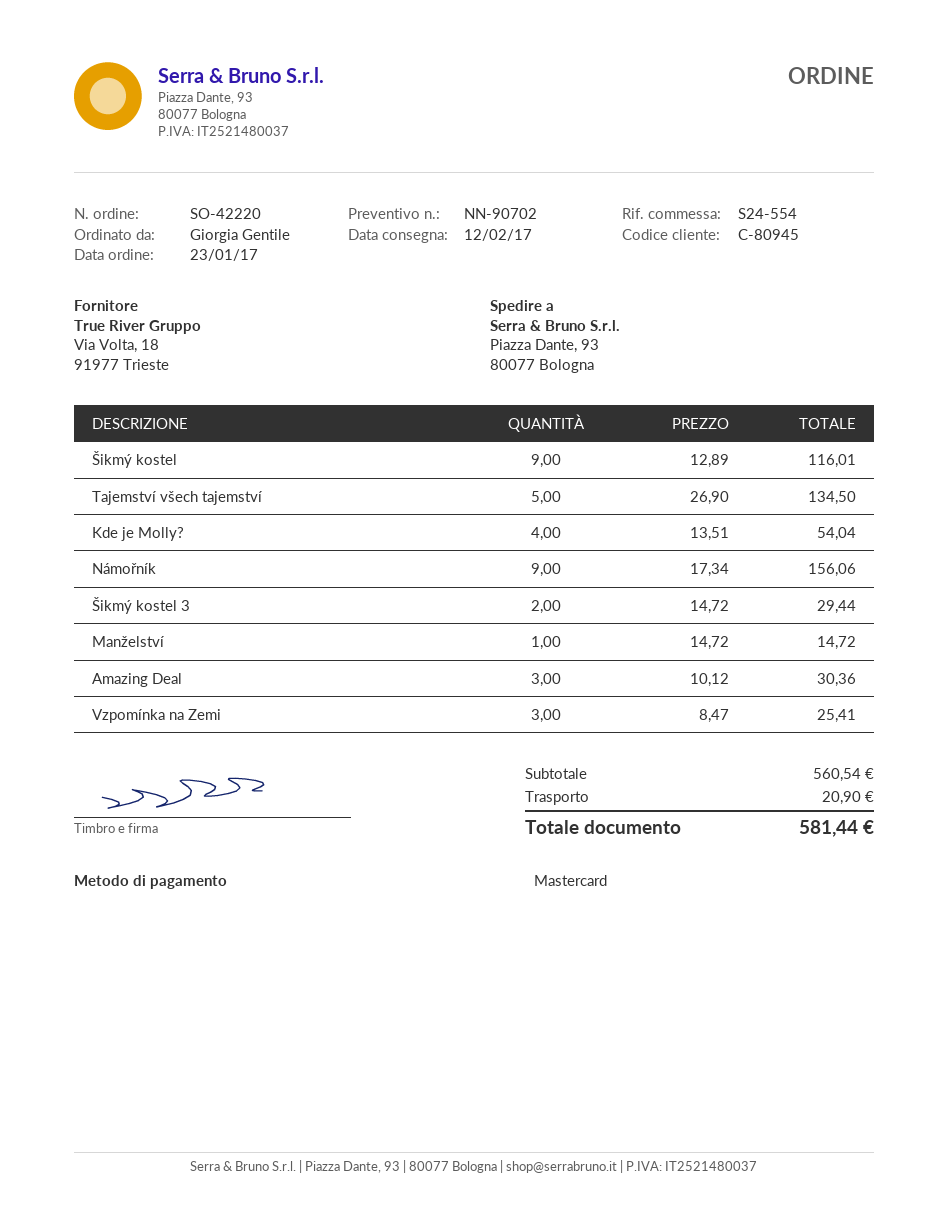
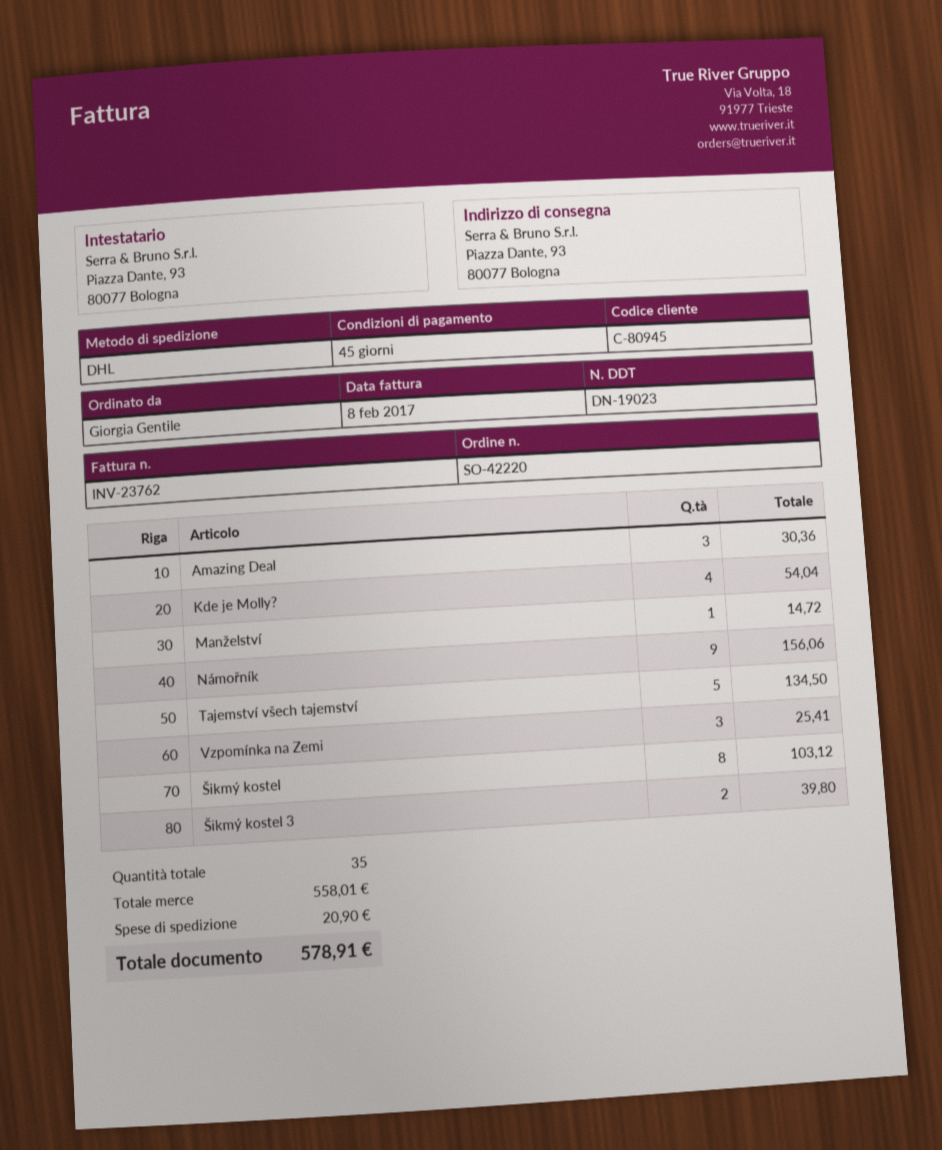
Šikmý kostel: 9 for 116.01 -> 8 for 103.12
Šikmý kostel 3: 2 for 29.44 -> 2 for 39.80
subtotal: 560.54 -> 558.01
total: 581.44 -> 578.91

